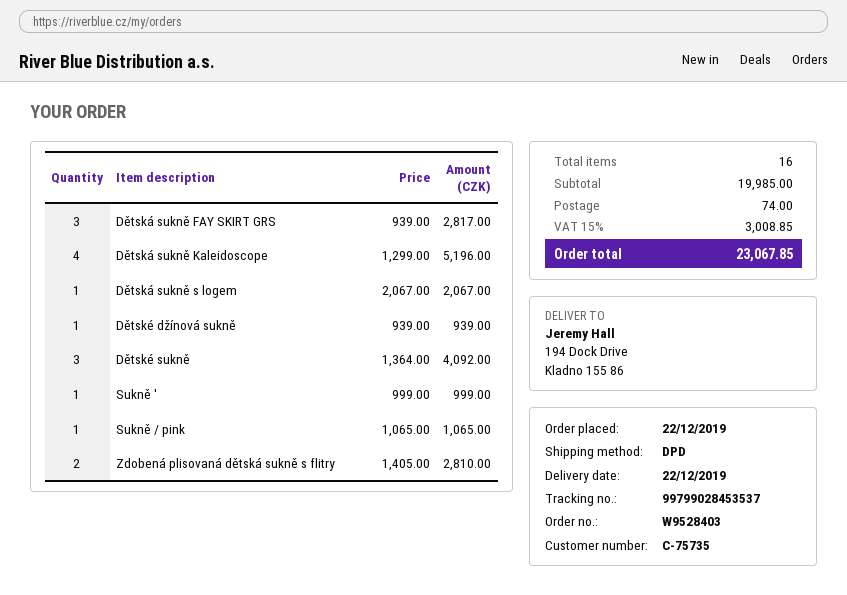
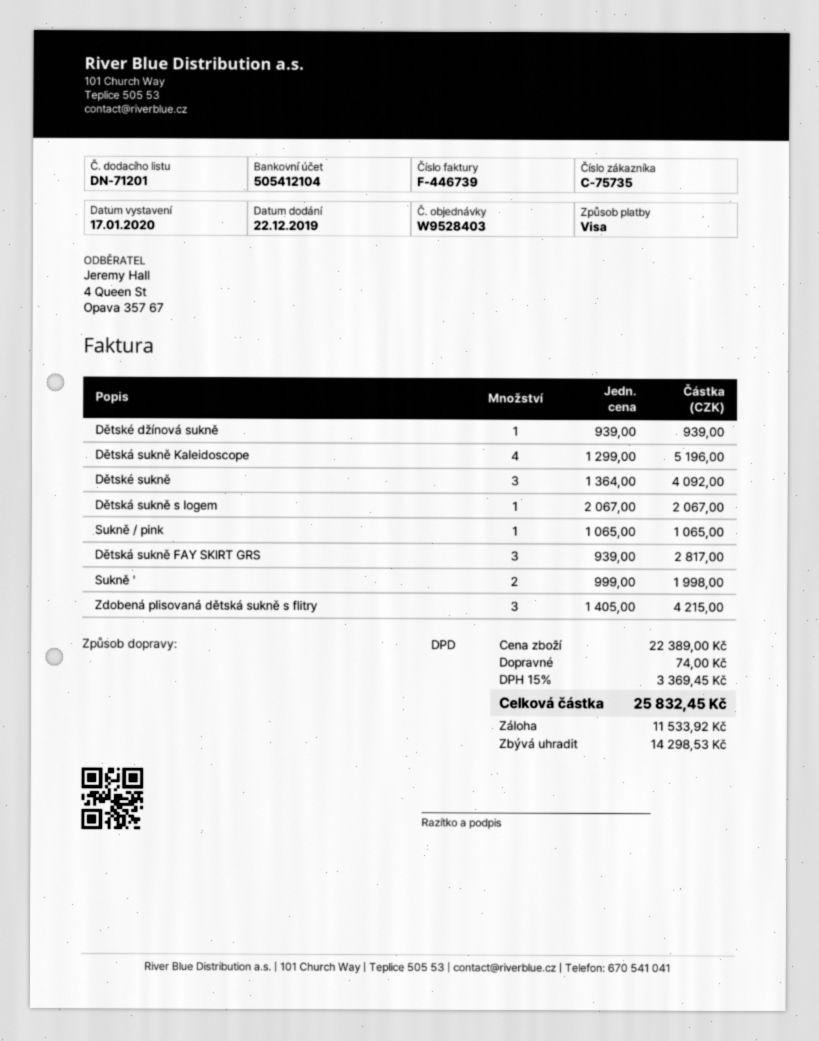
Sukně ': 1 x 999.00 = 999.00 -> 2 x 999.00 = 1998.00
Zdobená plisovaná dětská sukně s flitry: 2 x 1405.00 = 2810.00 -> 3 x 1405.00 = 4215.00
subtotal: 19985.00 -> 22389.00
tax: 15% = 3008.85 -> 15% = 3369.45
total: 23067.85 -> 25832.45

